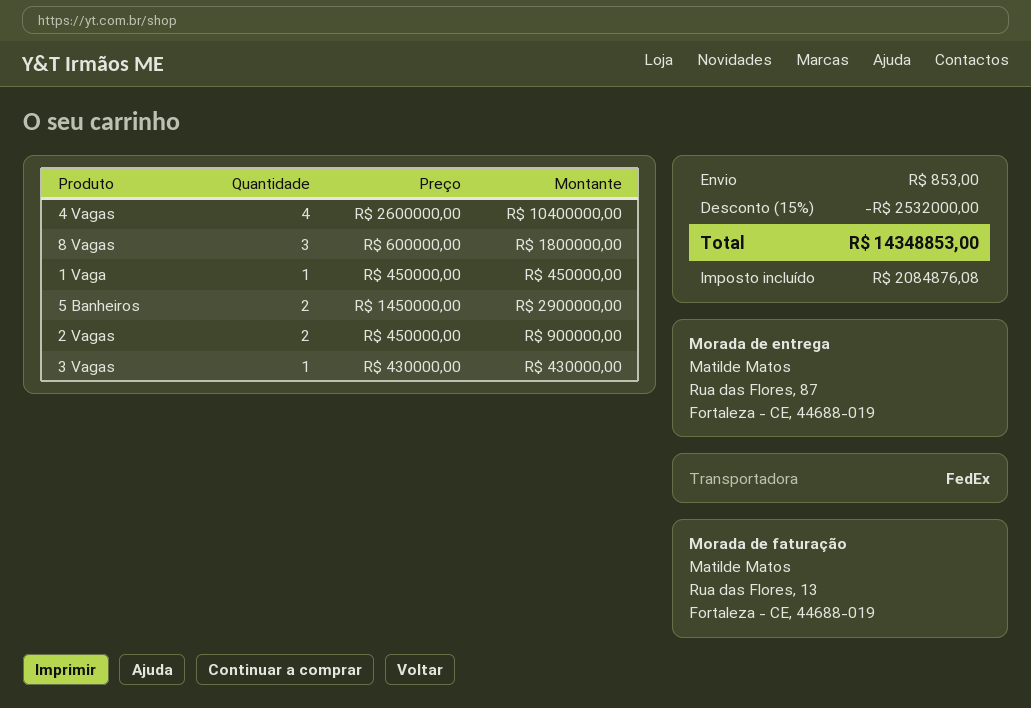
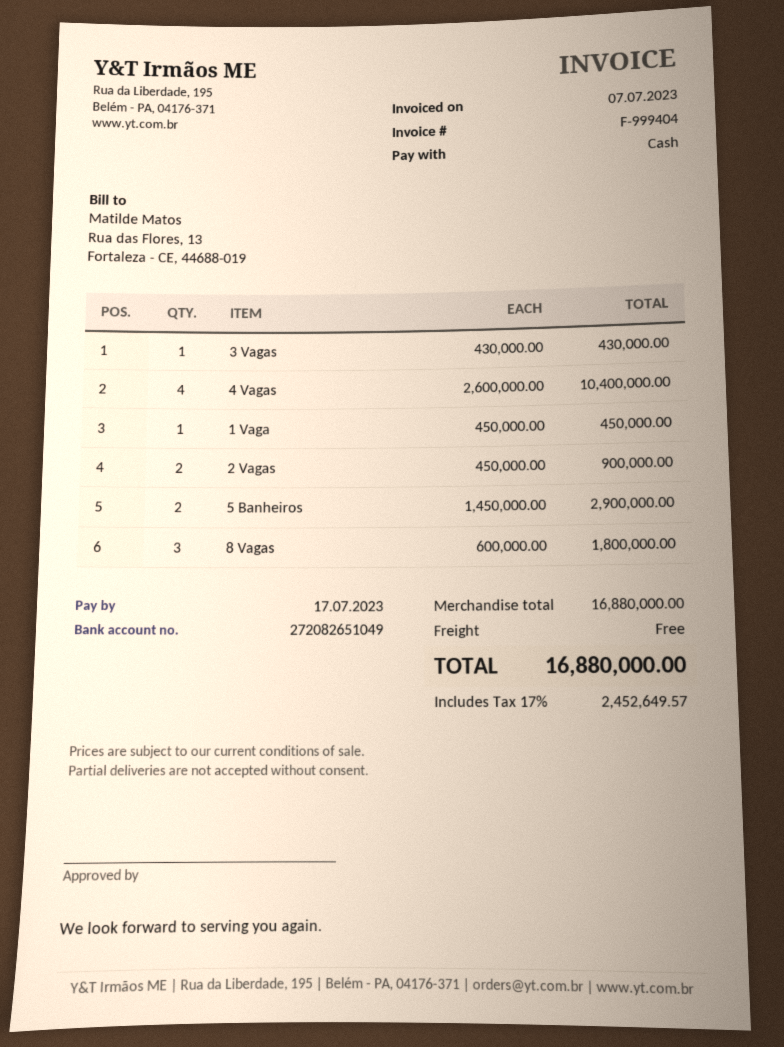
discount: 15% = 2532000.00 -> none
shipping: 853.00 -> 0.00
tax: 2084876.08 -> 2452649.57
total: 14348853.00 -> 16880000.00

